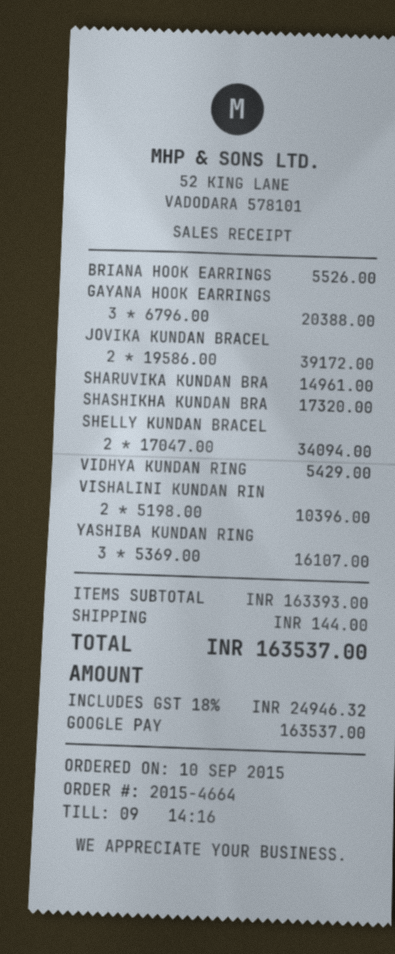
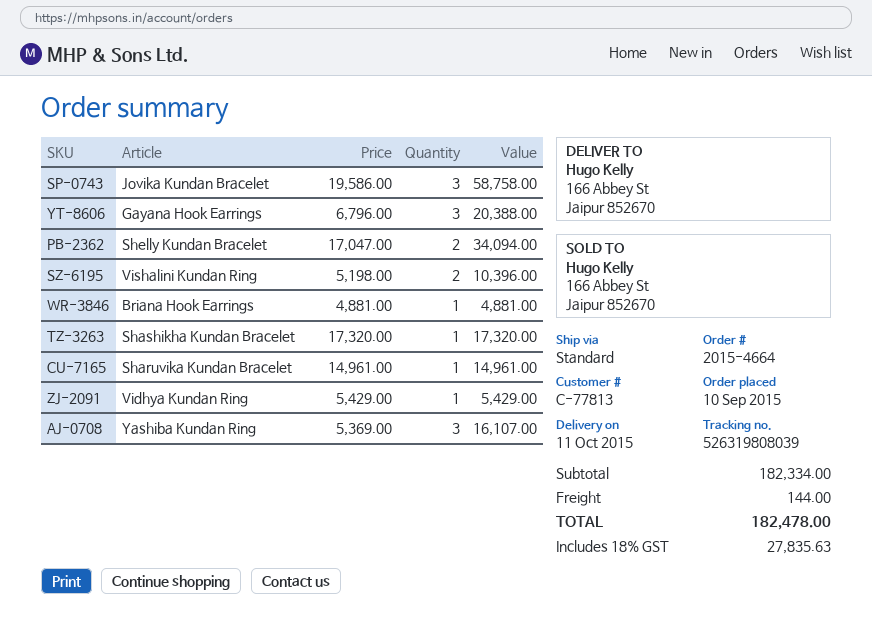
BRIANA HOOK EARRINGS: 1 x 5526.00 = 5526.00 -> 1 x 4881.00 = 4881.00
JOVIKA KUNDAN BRACEL: 2 x 19586.00 = 39172.00 -> 3 x 19586.00 = 58758.00
subtotal: 163393.00 -> 182334.00
tax: 18% = 24946.32 -> 18% = 27835.63
total: 163537.00 -> 182478.00

